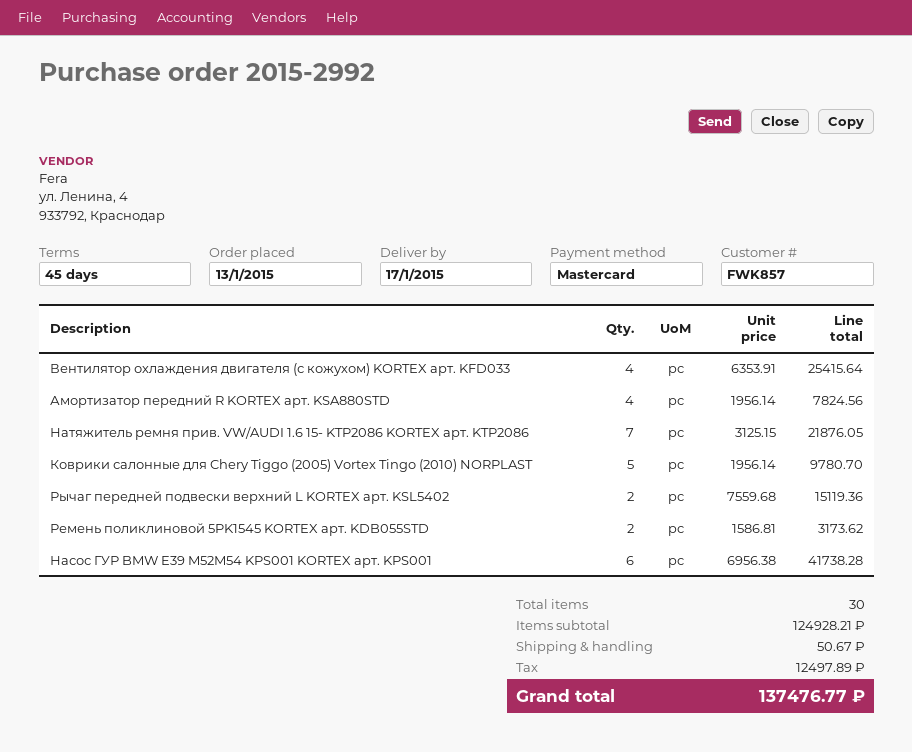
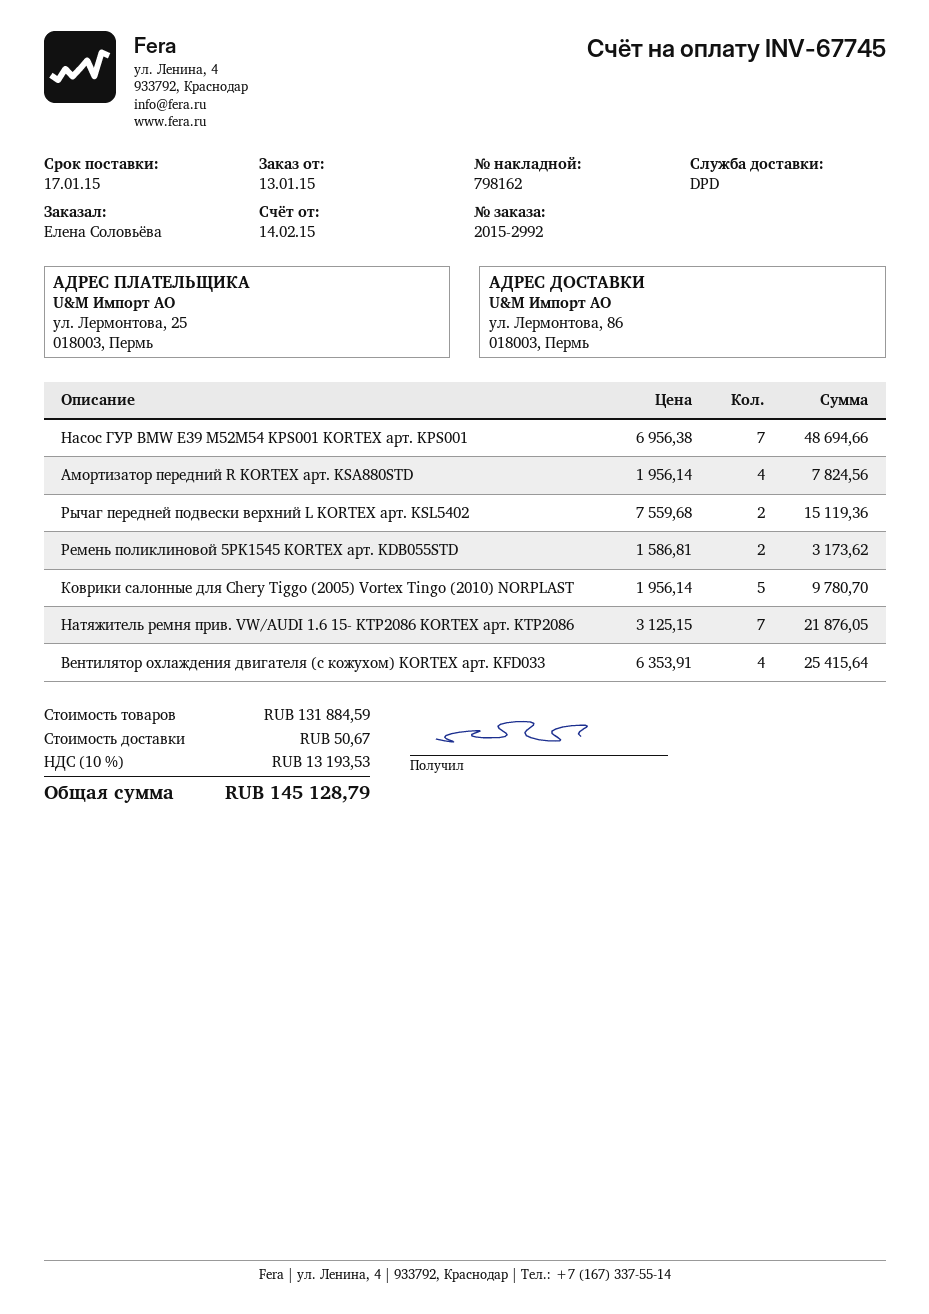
Насос ГУР BMW E39 M52M54 KPS001 KORTEX арт. KPS001: 6 x 6956.38 = 41738.28 -> 7 x 6956.38 = 48694.66
subtotal: 124928.21 -> 131884.59
tax: 12497.89 -> 13193.53
total: 137476.77 -> 145128.79

